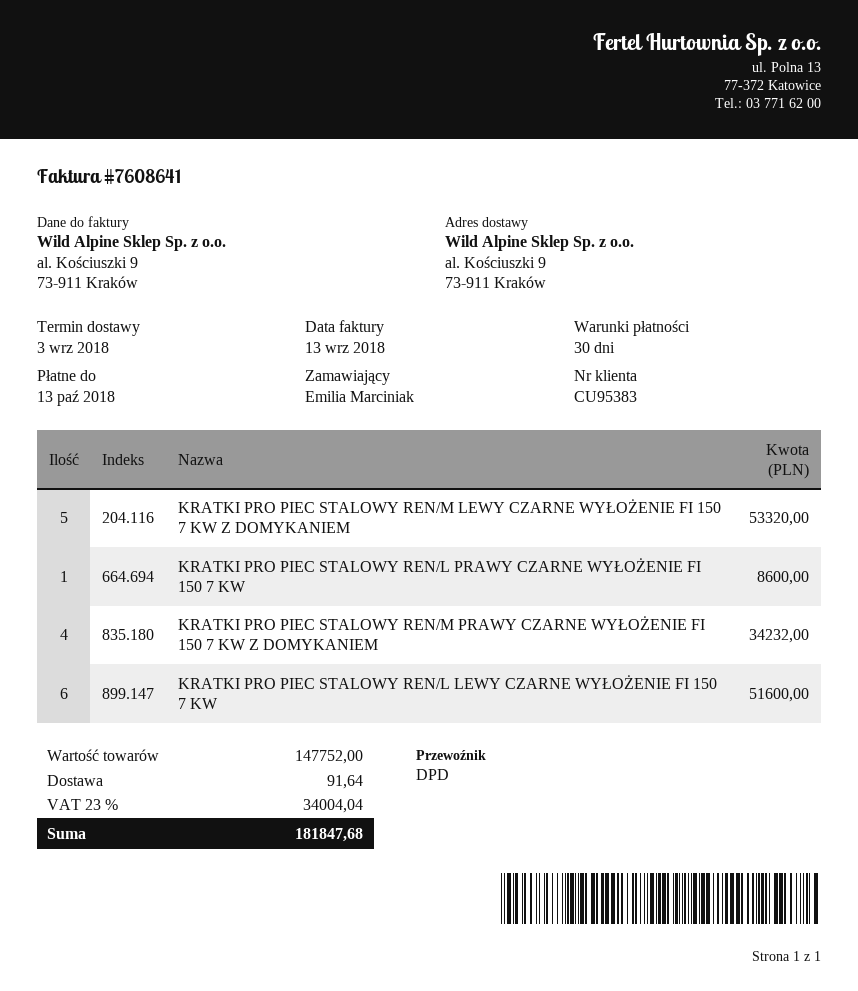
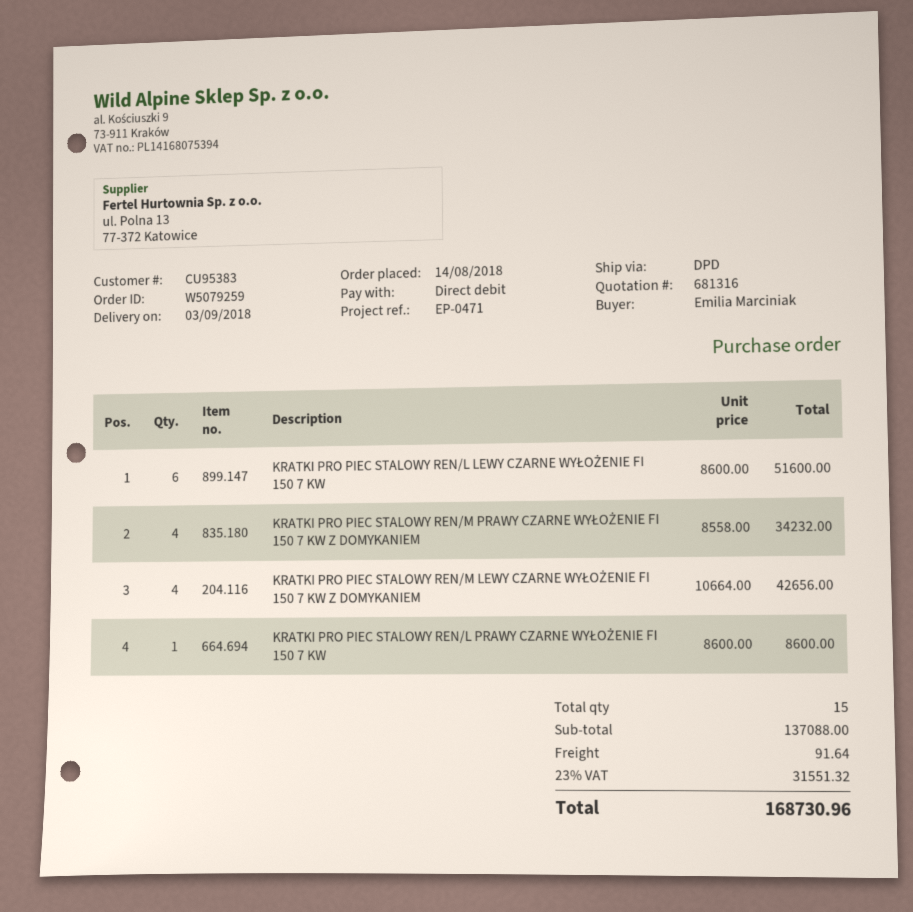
KRATKI PRO PIEC STALOWY REN/M LEWY CZARNE WYŁOŻENIE FI 150 7 KW Z DOMYKANIEM: 5 for 53320.00 -> 4 for 42656.00
subtotal: 147752.00 -> 137088.00
tax: 23% = 34004.04 -> 23% = 31551.32
total: 181847.68 -> 168730.96

